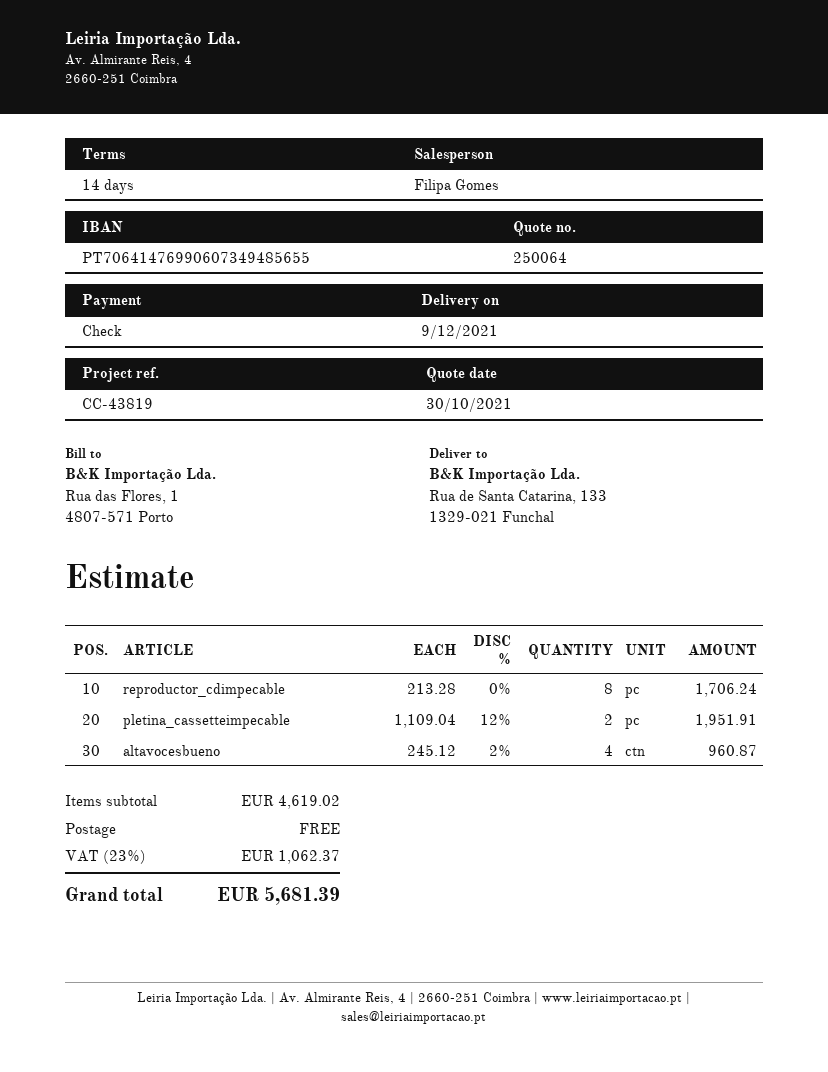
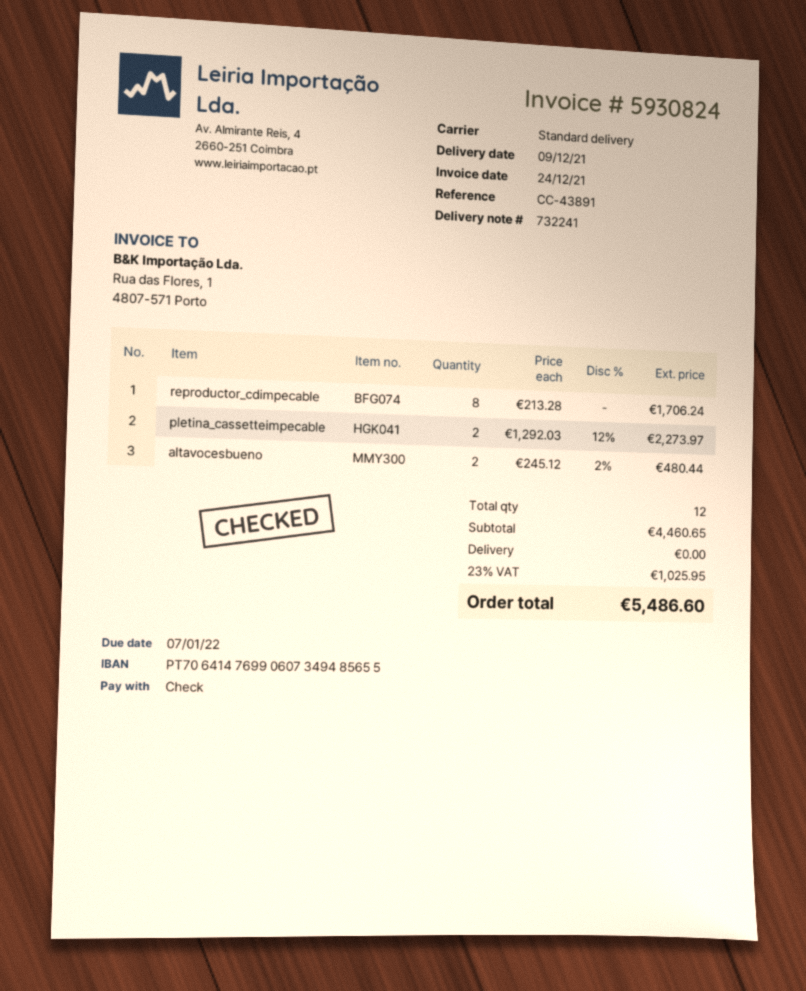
reference: CC-43819 -> CC-43891
pletina_cassetteimpecable: 2 x 1109.04 - 12% = 1951.91 -> 2 x 1292.03 - 12% = 2273.97
altavocesbueno: 4 x 245.12 - 2% = 960.87 -> 2 x 245.12 - 2% = 480.44
subtotal: 4619.02 -> 4460.65
tax: 23% = 1062.37 -> 23% = 1025.95
total: 5681.39 -> 5486.60

